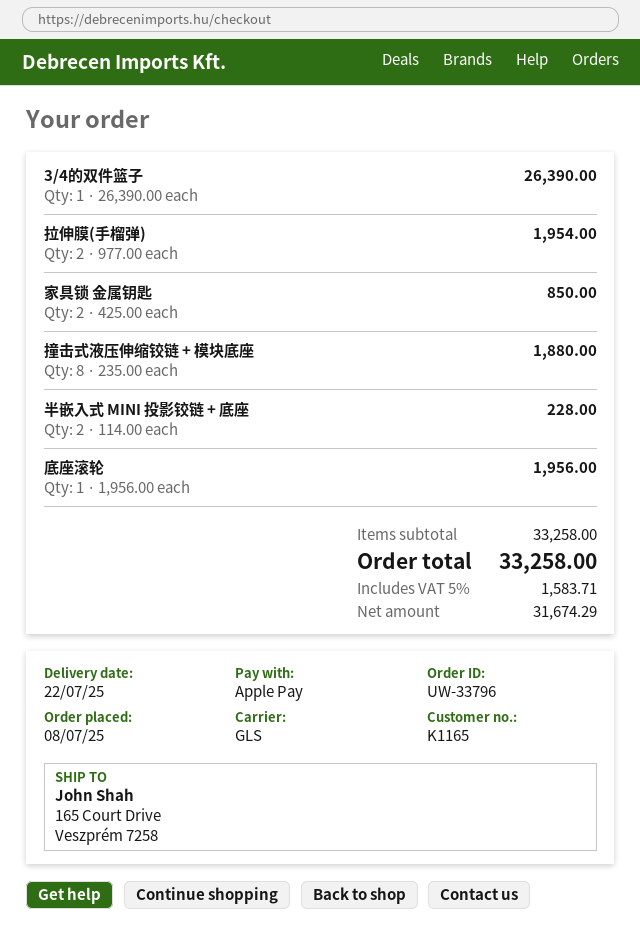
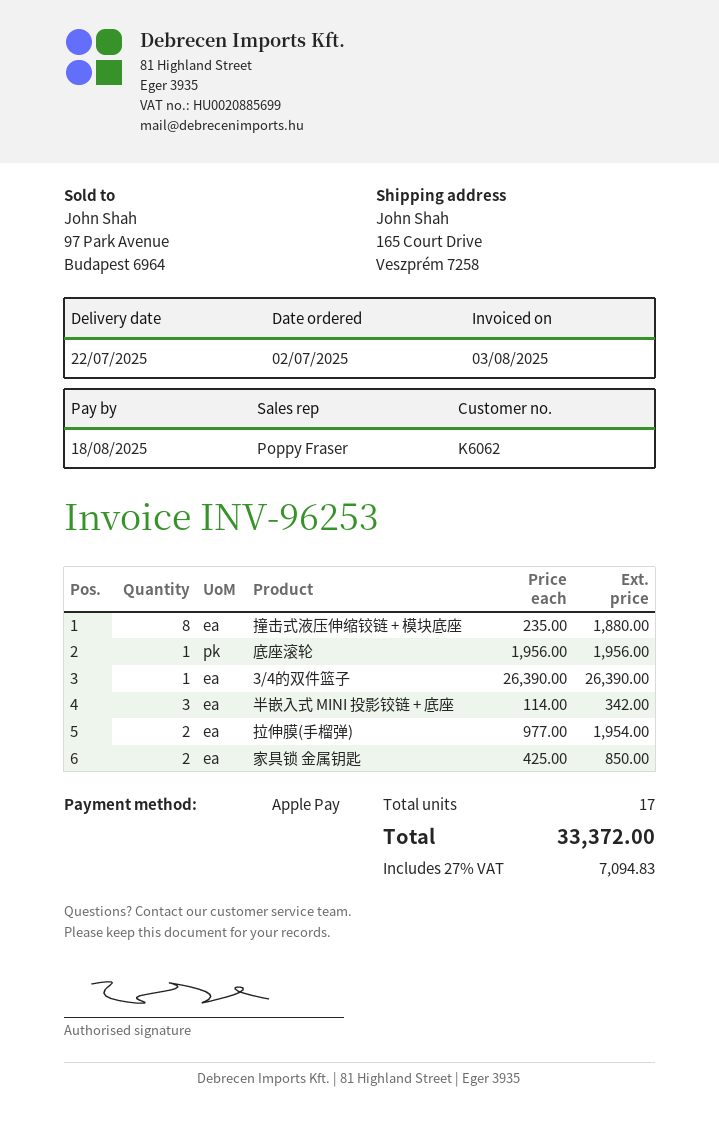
order date: 2025-07-08 -> 2025-07-02
customer number: K1165 -> K6062
半嵌入式 MINI 投影铰链 + 底座: 2 x 114.00 = 228.00 -> 3 x 114.00 = 342.00
tax: 5% = 1583.71 -> 27% = 7094.83
total: 33258.00 -> 33372.00

